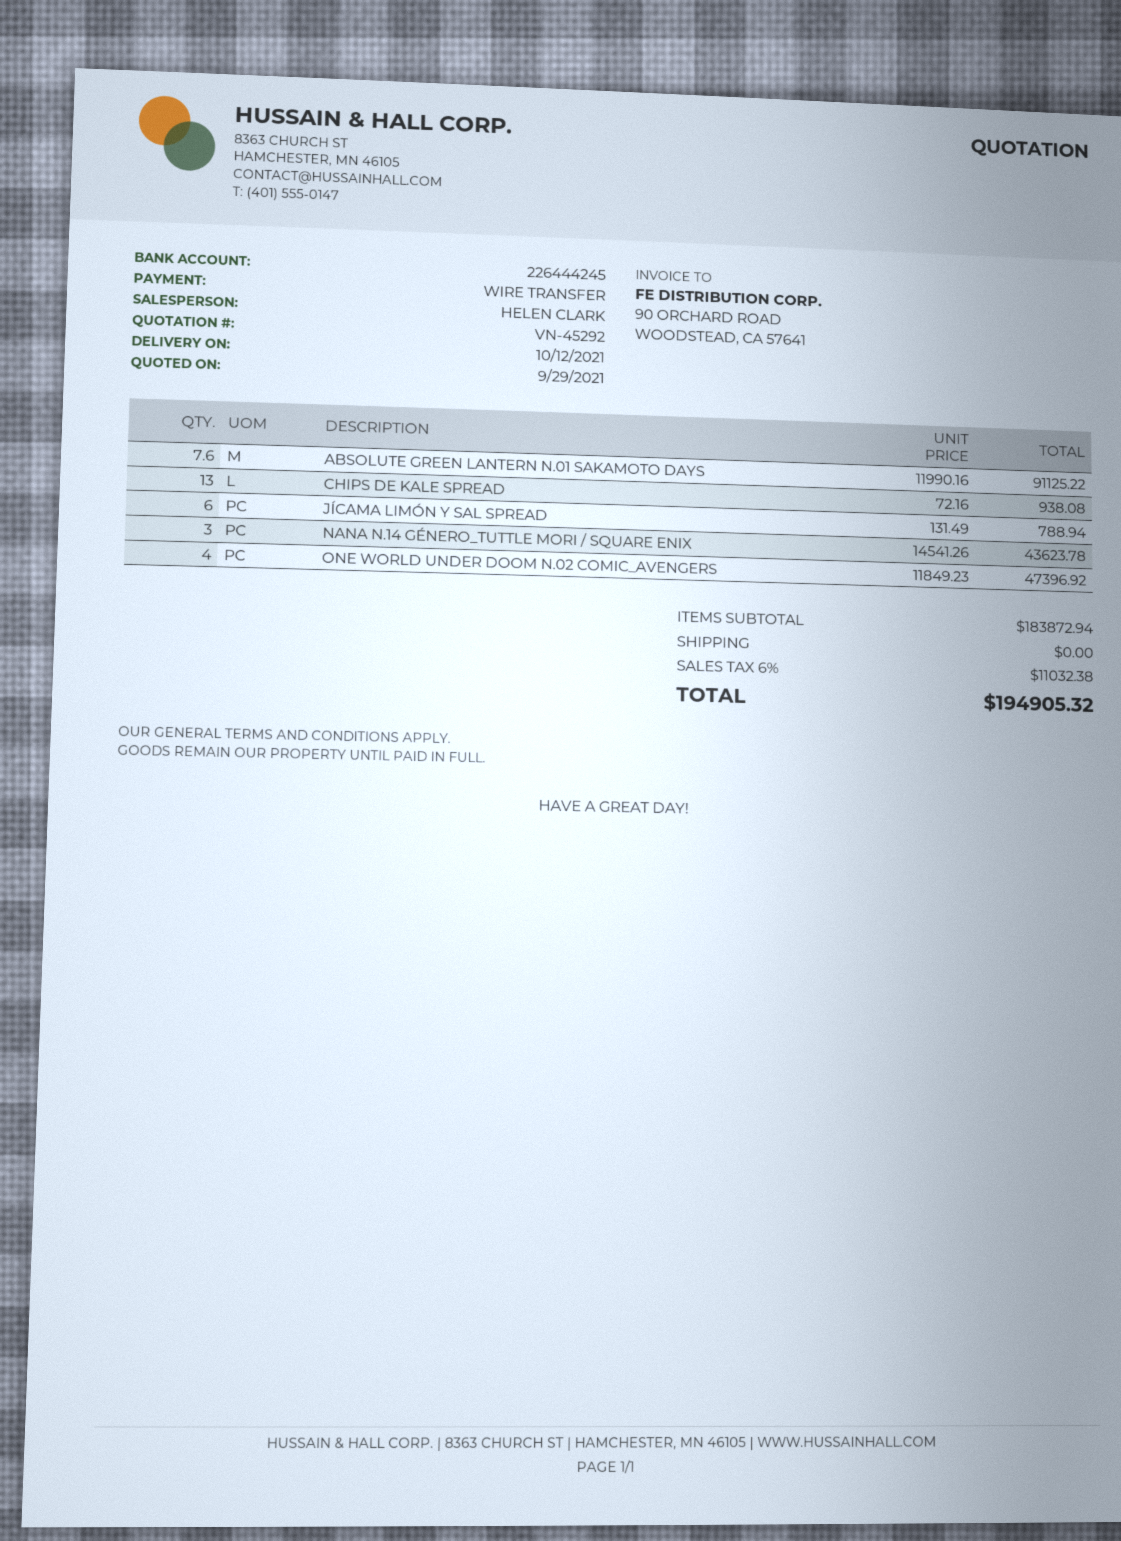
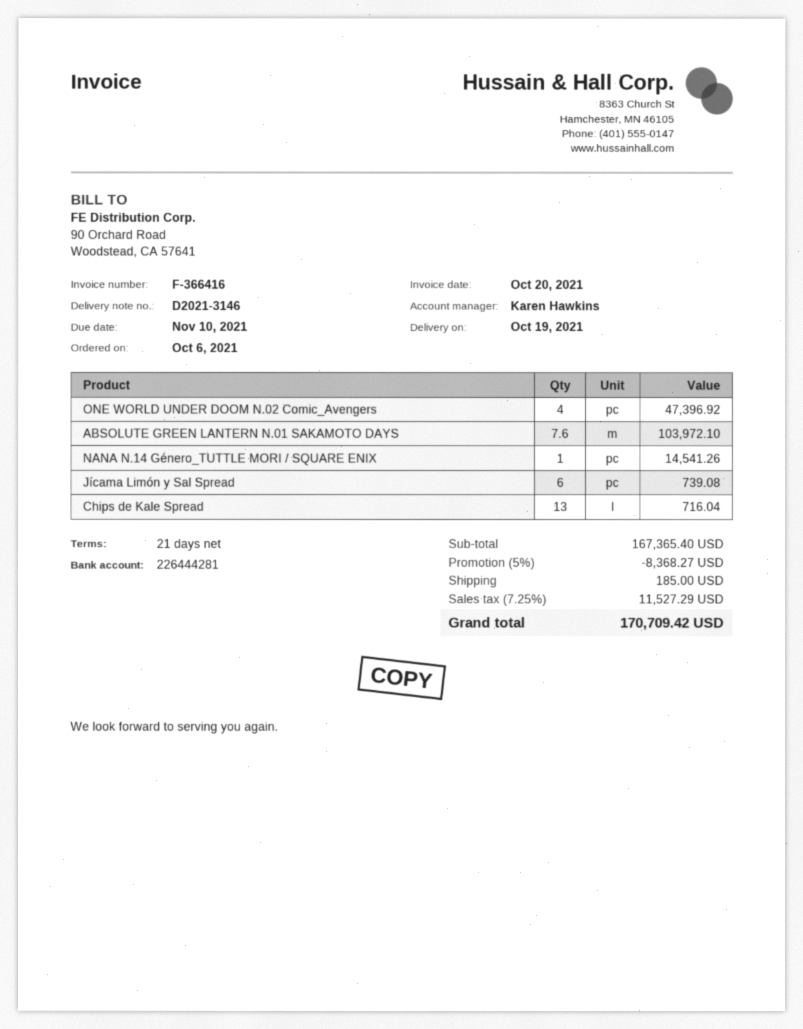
delivery date: 2021-10-12 -> 2021-10-19
sales rep: HELEN CLARK -> Karen Hawkins
bank account: 226444245 -> 226444281
ABSOLUTE GREEN LANTERN N.01 SAKAMOTO DAYS: 7.6 for 91125.22 -> 7.6 for 103972.10
CHIPS DE KALE SPREAD: 13 for 938.08 -> 13 for 716.04
JÍCAMA LIMÓN Y SAL SPREAD: 6 for 788.94 -> 6 for 739.08
NANA N.14 GÉNERO_TUTTLE MORI / SQUARE ENIX: 3 for 43623.78 -> 1 for 14541.26
subtotal: 183872.94 -> 167365.40
discount: none -> 5% = 8368.27
shipping: 0.00 -> 185.00
tax: 6% = 11032.38 -> 7.25% = 11527.29
total: 194905.32 -> 170709.42

